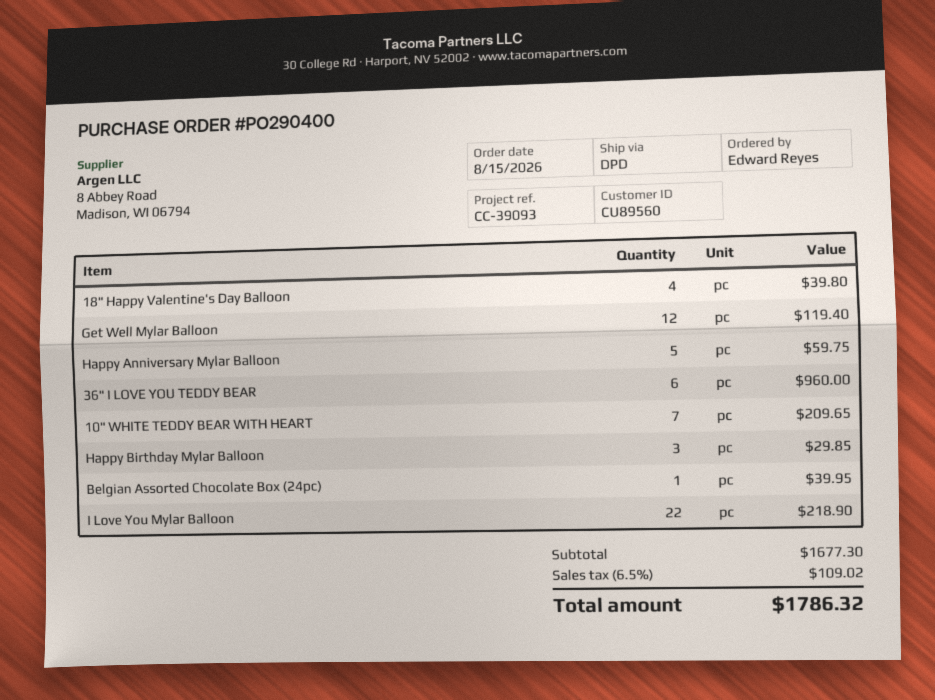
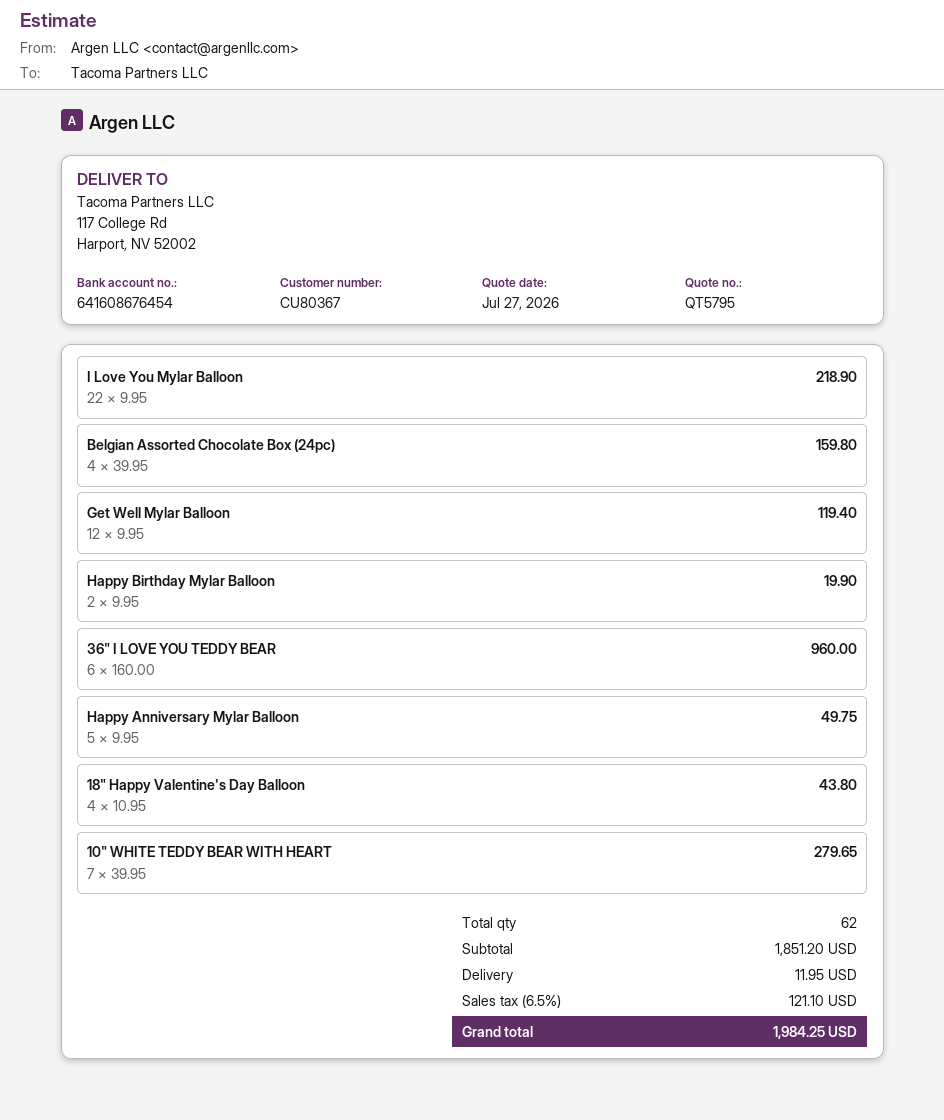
customer number: CU89560 -> CU80367
18" Happy Valentine's Day Balloon: 4 for 39.80 -> 4 for 43.80
Happy Anniversary Mylar Balloon: 5 for 59.75 -> 5 for 49.75
10" WHITE TEDDY BEAR WITH HEART: 7 for 209.65 -> 7 for 279.65
Happy Birthday Mylar Balloon: 3 for 29.85 -> 2 for 19.90
Belgian Assorted Chocolate Box (24pc): 1 for 39.95 -> 4 for 159.80
subtotal: 1677.30 -> 1851.20
shipping: none -> 11.95
tax: 6.5% = 109.02 -> 6.5% = 121.10
total: 1786.32 -> 1984.25

